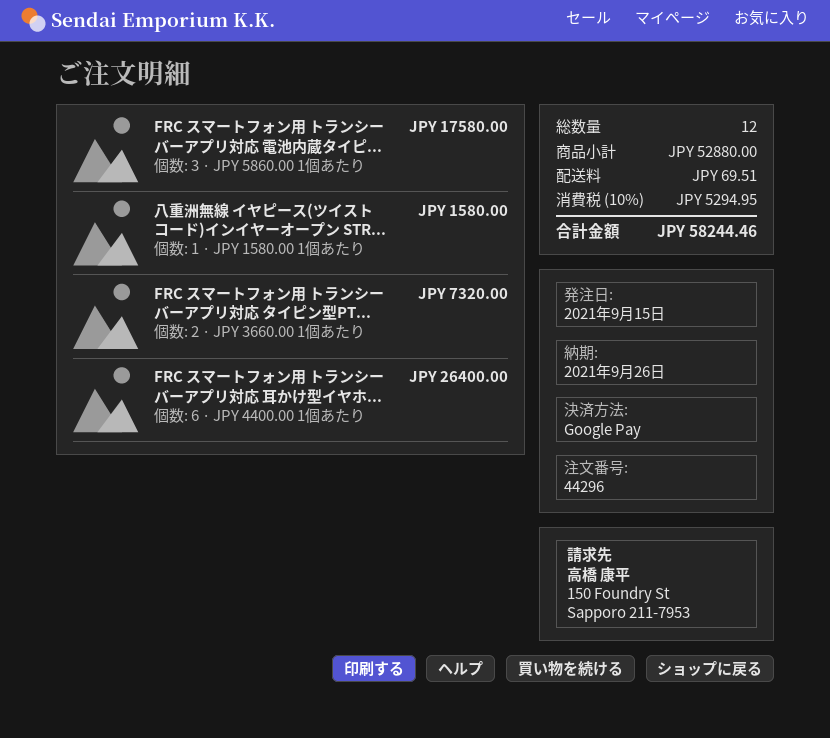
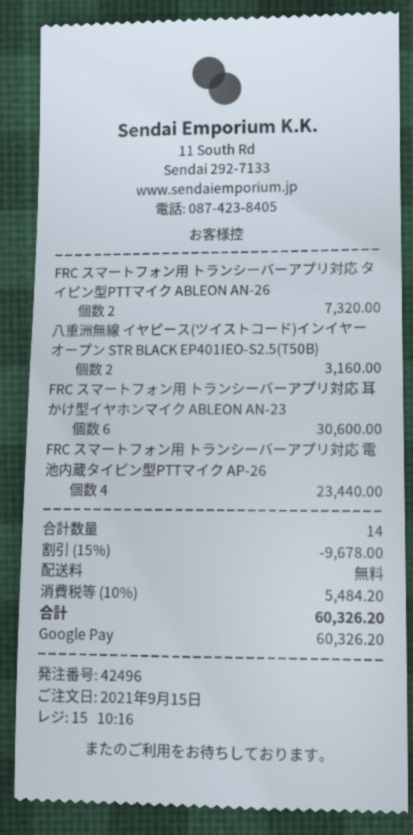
order number: 44296 -> 42496
FRC スマートフォン用 トランシーバーアプリ対応 電池内蔵タイピ...: 3 for 17580.00 -> 4 for 23440.00
八重洲無線 イヤピース(ツイストコード)インイヤーオープン STR...: 1 for 1580.00 -> 2 for 3160.00
FRC スマートフォン用 トランシーバーアプリ対応 耳かけ型イヤホ...: 6 for 26400.00 -> 6 for 30600.00
total quantity: 12 -> 14
discount: none -> 15% = 9678.00
shipping: 69.51 -> 0.00
tax: 10% = 5294.95 -> 10% = 5484.20
total: 58244.46 -> 60326.20

